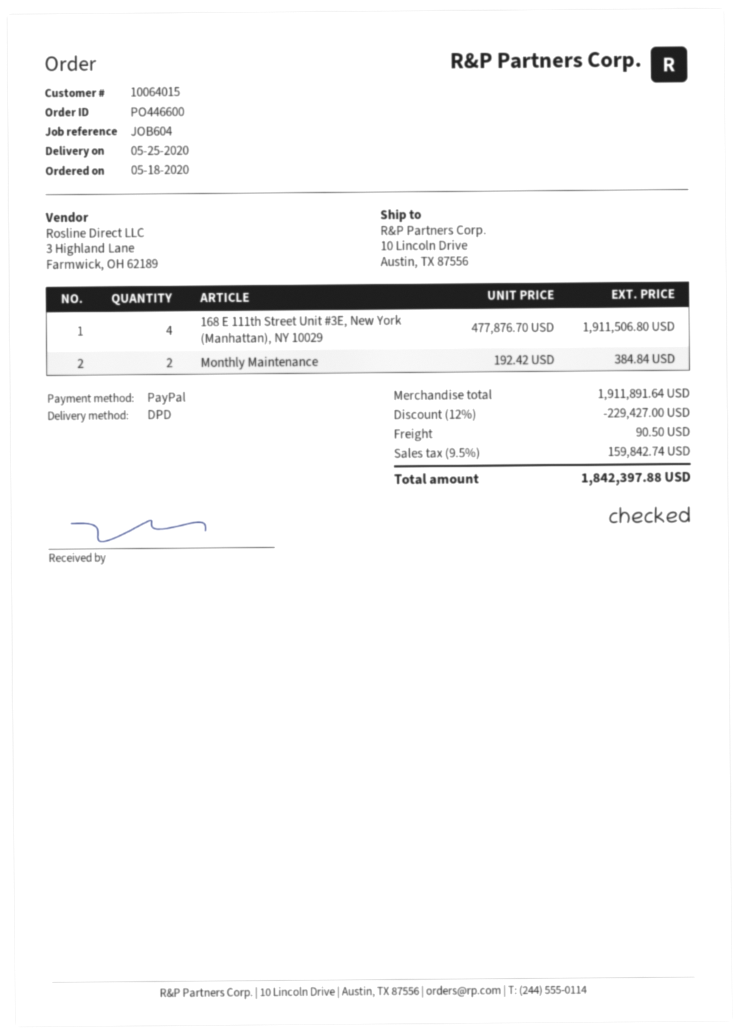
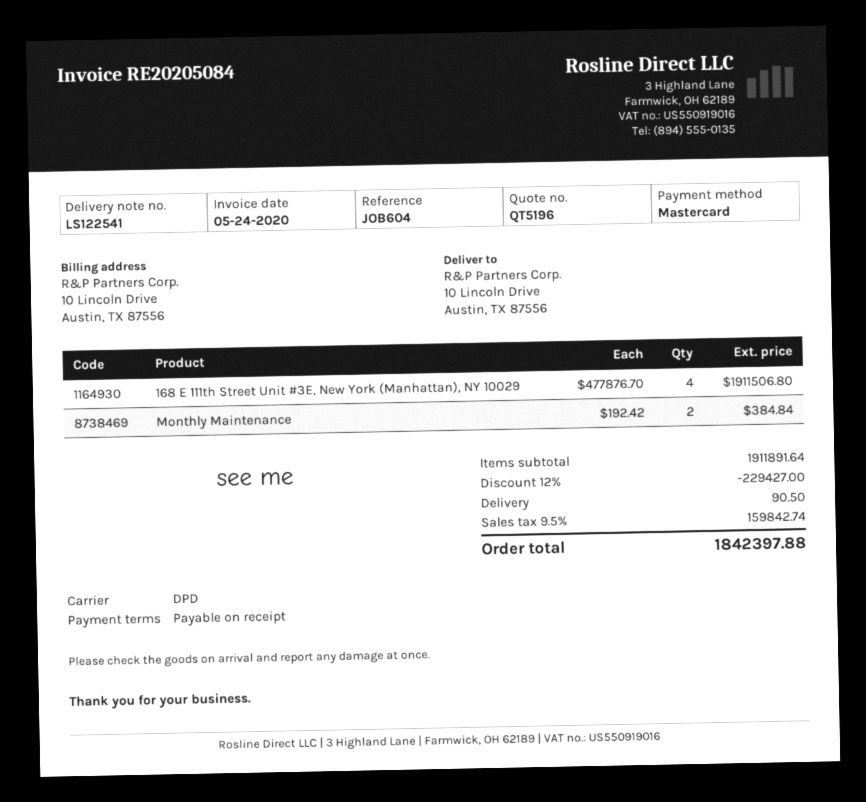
payment method: PayPal -> Mastercard

